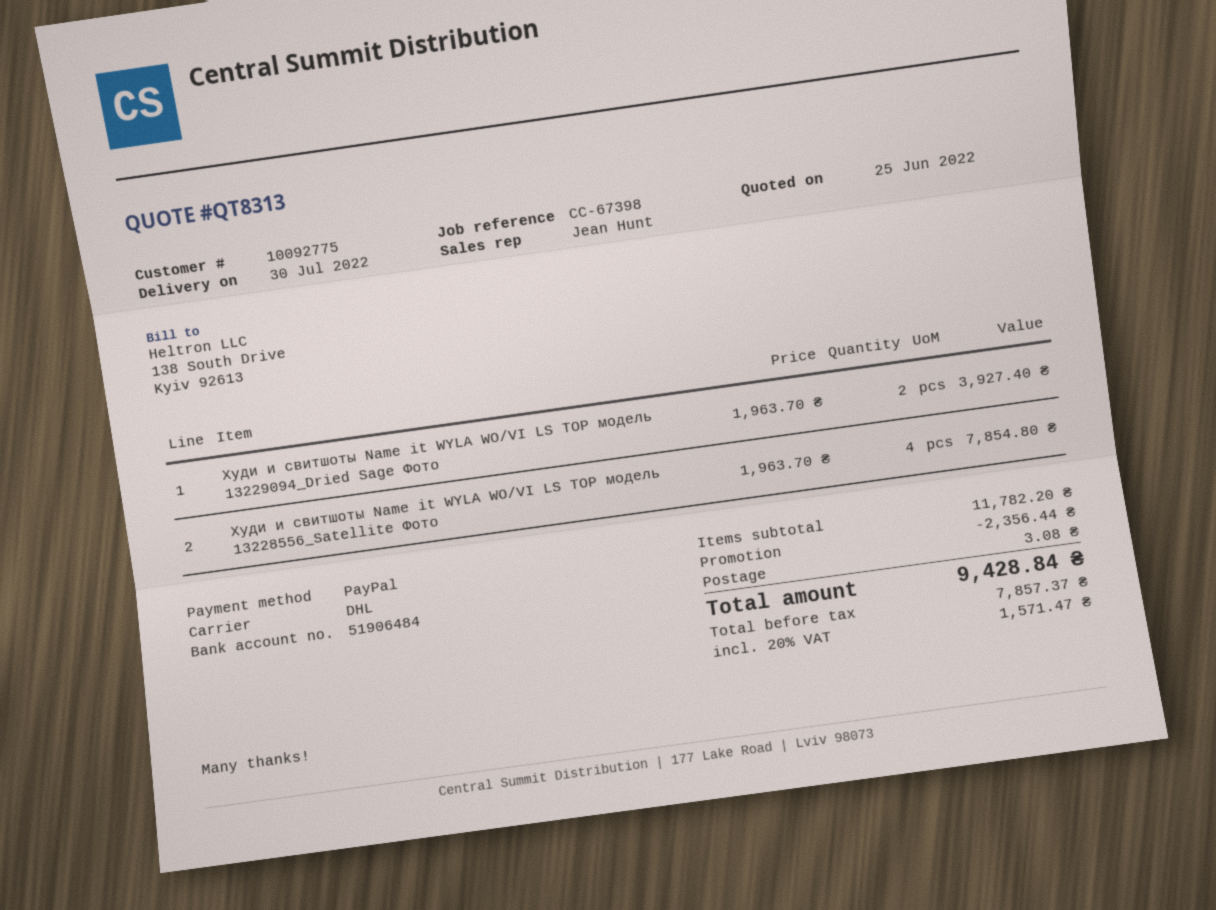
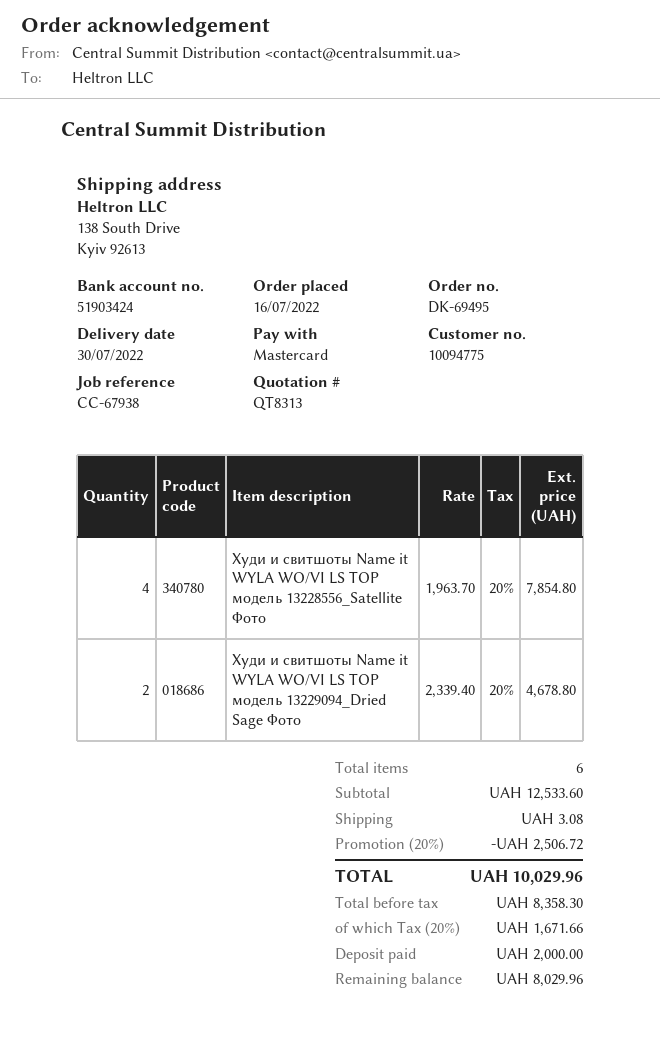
customer number: 10092775 -> 10094775
reference: CC-67398 -> CC-67938
payment method: PayPal -> Mastercard
bank account: 51906484 -> 51903424
Худи и свитшоты Name it WYLA WO/VI LS TOP модель 13229094_Dried Sage Фото: 2 x 1963.70 = 3927.40 -> 2 x 2339.40 = 4678.80
subtotal: 11782.20 -> 12533.60
discount: 2356.44 -> 2506.72
net: 7857.37 -> 8358.30
tax: 20% = 1571.47 -> 20% = 1671.66
total: 9428.84 -> 10029.96

